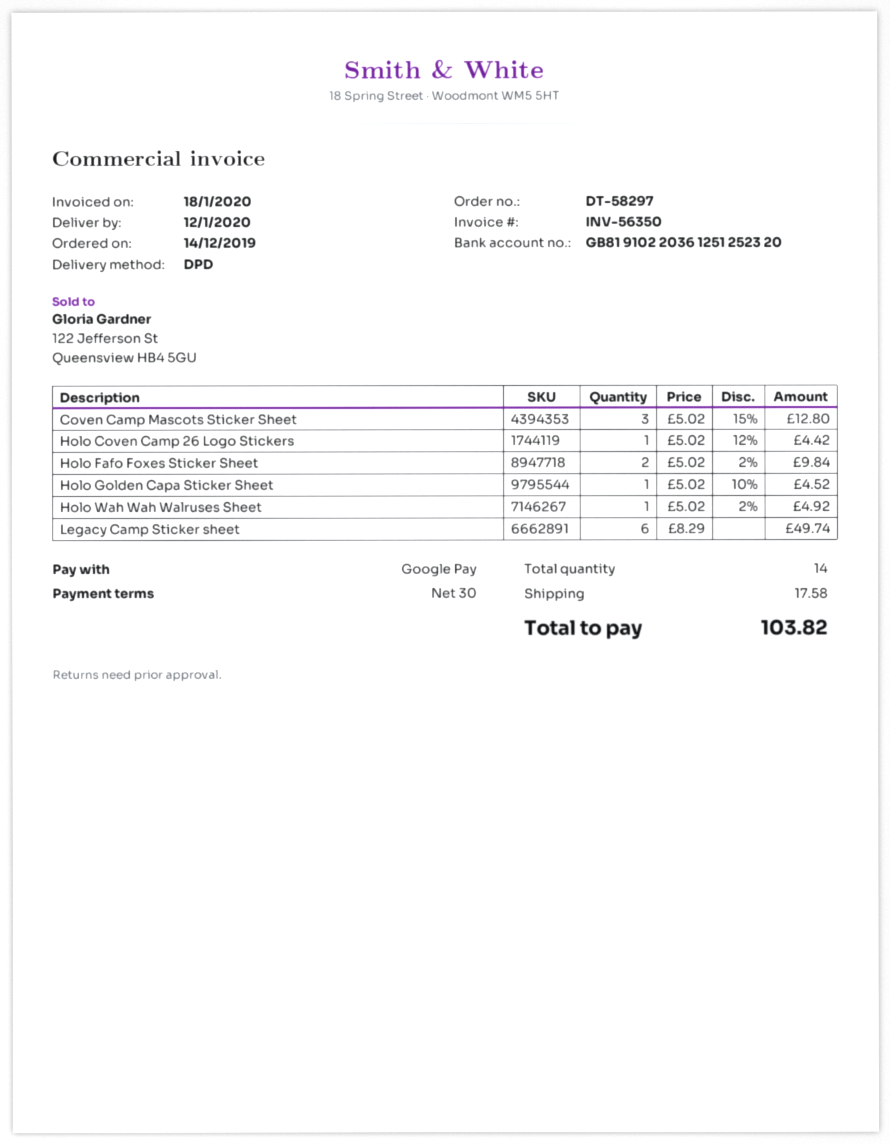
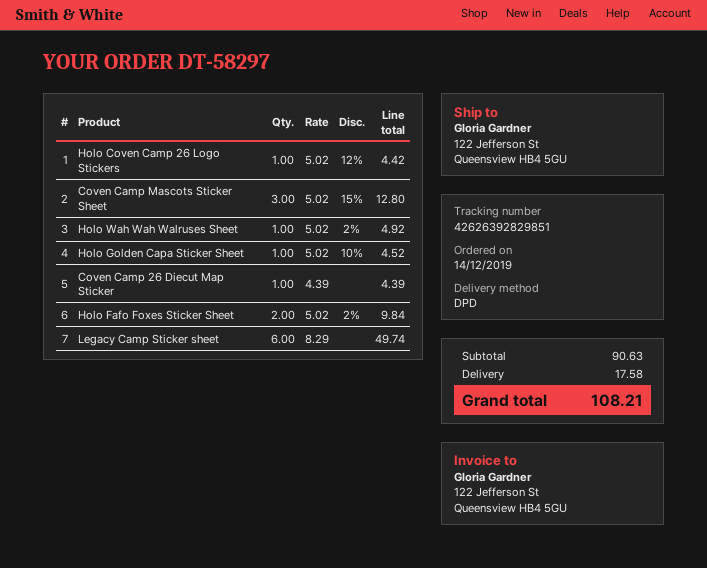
Coven Camp 26 Diecut Map Sticker: none -> 1 x 4.39 = 4.39
total: 103.82 -> 108.21

